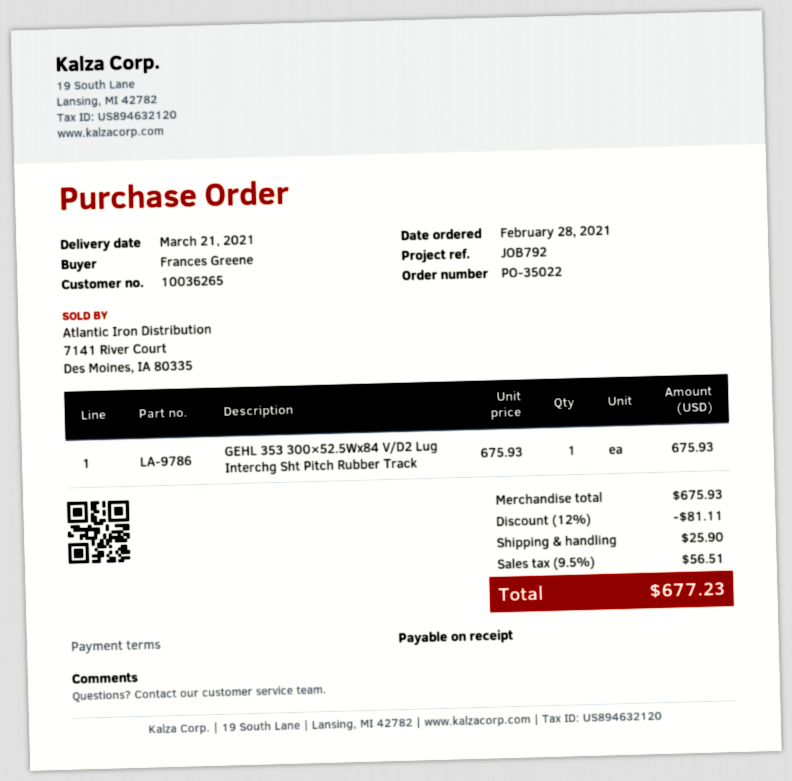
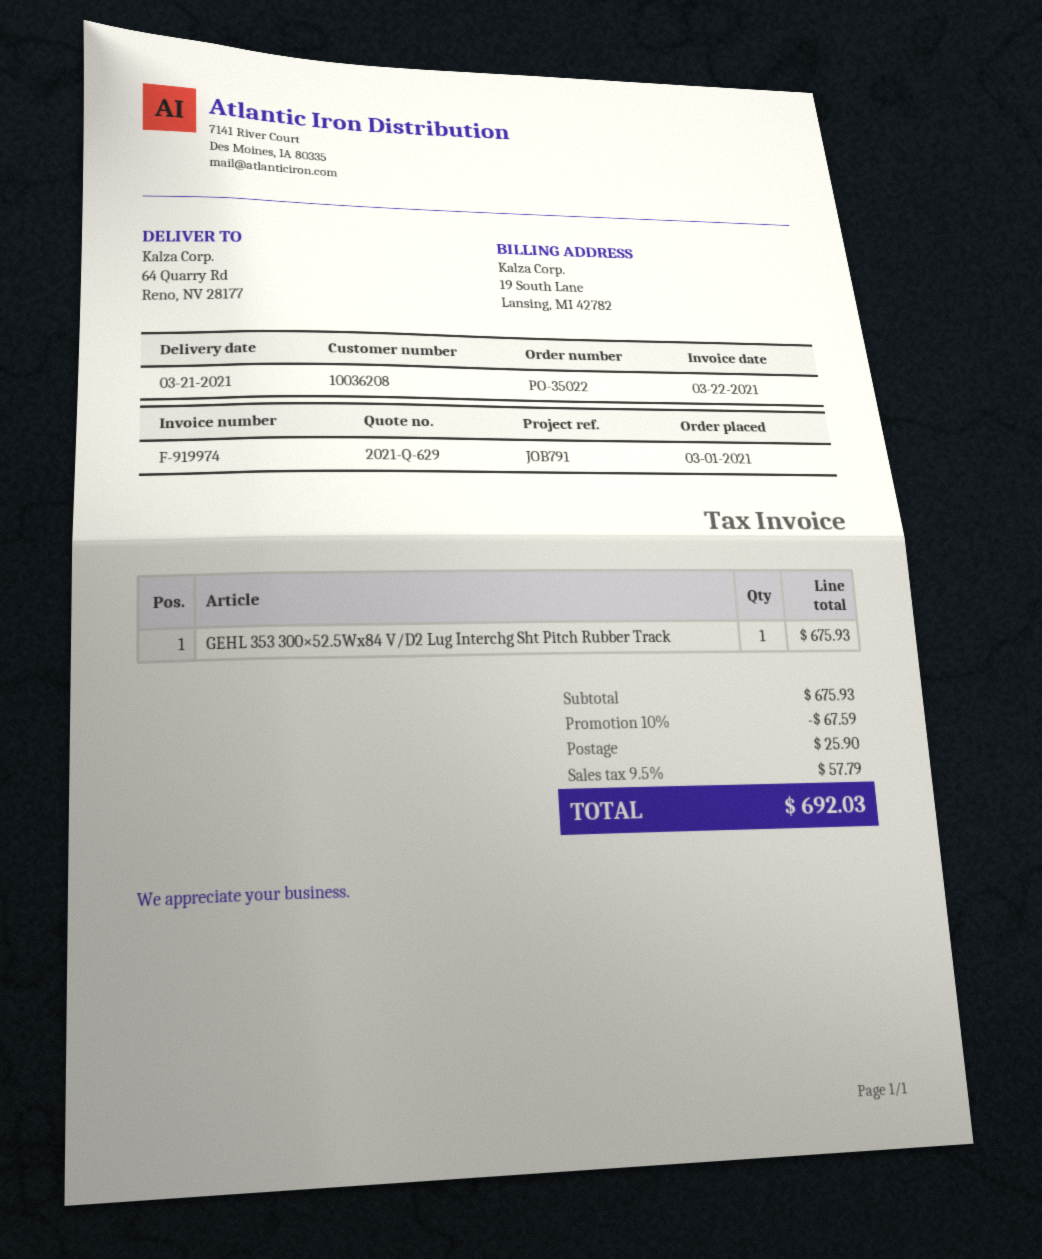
order date: 2021-02-28 -> 2021-03-01
customer number: 10036265 -> 10036208
reference: JOB792 -> JOB791
discount: 12% = 81.11 -> 10% = 67.59
tax: 9.5% = 56.51 -> 9.5% = 57.79
total: 677.23 -> 692.03

